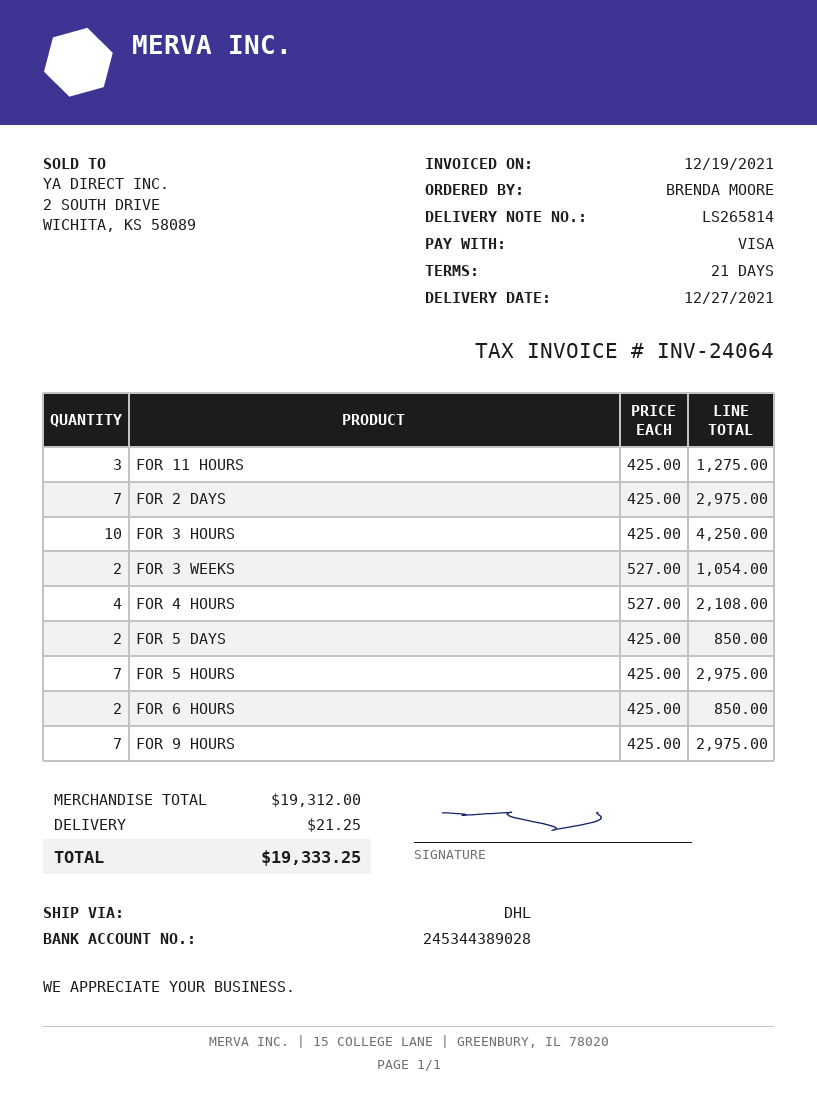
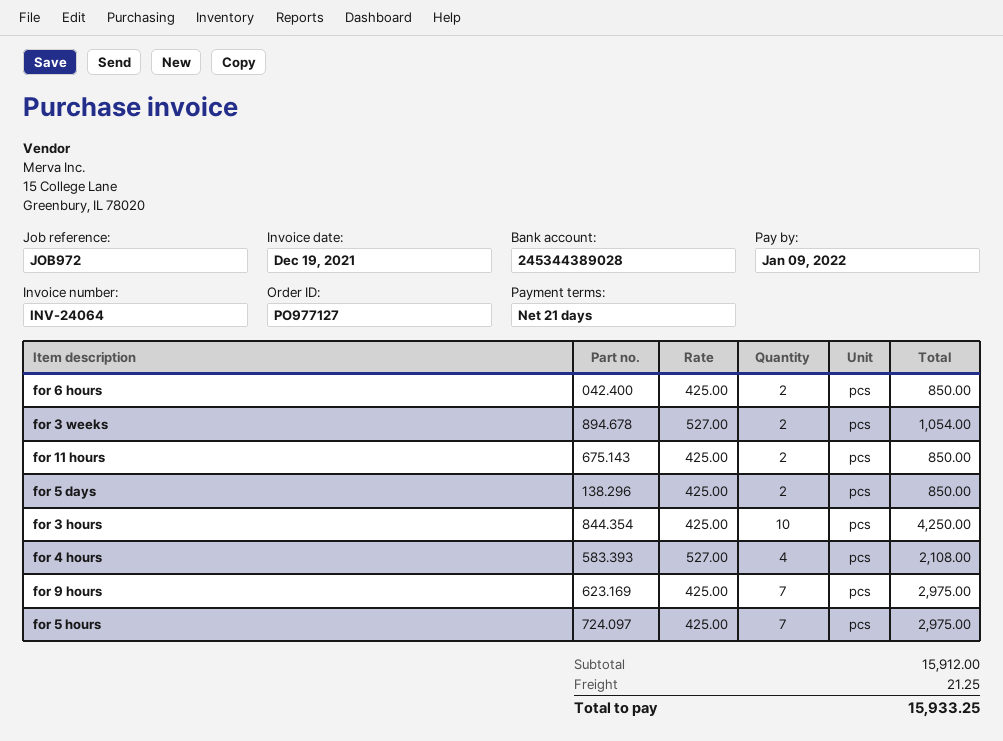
FOR 11 HOURS: 3 x 425.00 = 1275.00 -> 2 x 425.00 = 850.00
FOR 2 DAYS: 7 x 425.00 = 2975.00 -> none
subtotal: 19312.00 -> 15912.00
total: 19333.25 -> 15933.25

